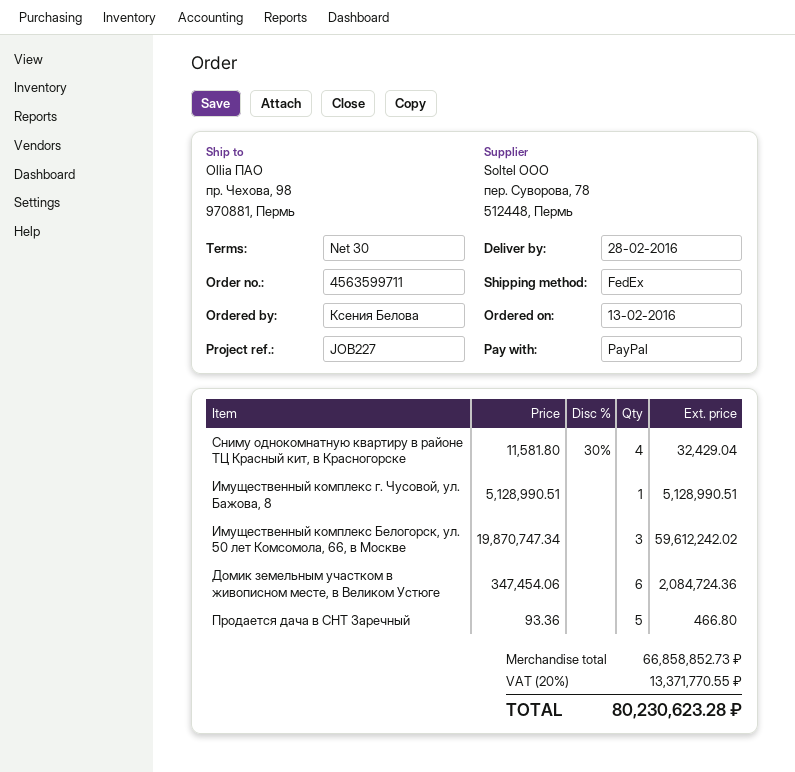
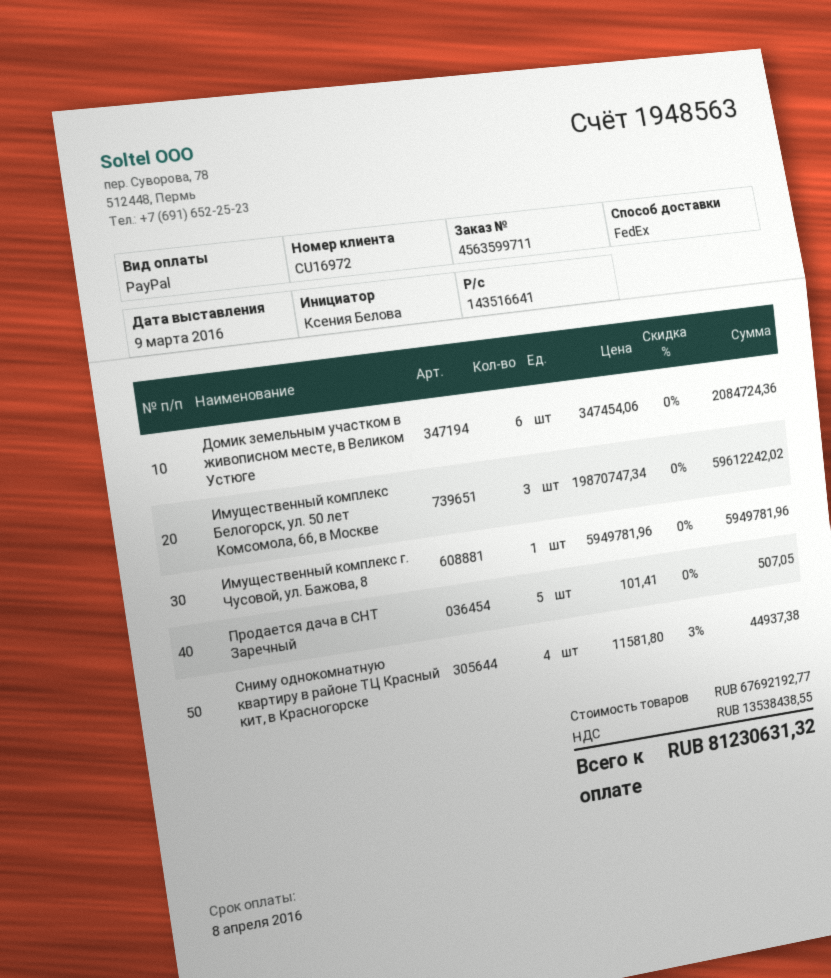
Сниму однокомнатную квартиру в районе ТЦ Красный кит, в Красногорске: 4 x 11581.80 - 30% = 32429.04 -> 4 x 11581.80 - 3% = 44937.38
Имущественный комплекс г. Чусовой, ул. Бажова, 8: 1 x 5128990.51 = 5128990.51 -> 1 x 5949781.96 = 5949781.96
Продается дача в СНТ Заречный: 5 x 93.36 = 466.80 -> 5 x 101.41 = 507.05
subtotal: 66858852.73 -> 67692192.77
tax: 13371770.55 -> 13538438.55
total: 80230623.28 -> 81230631.32

